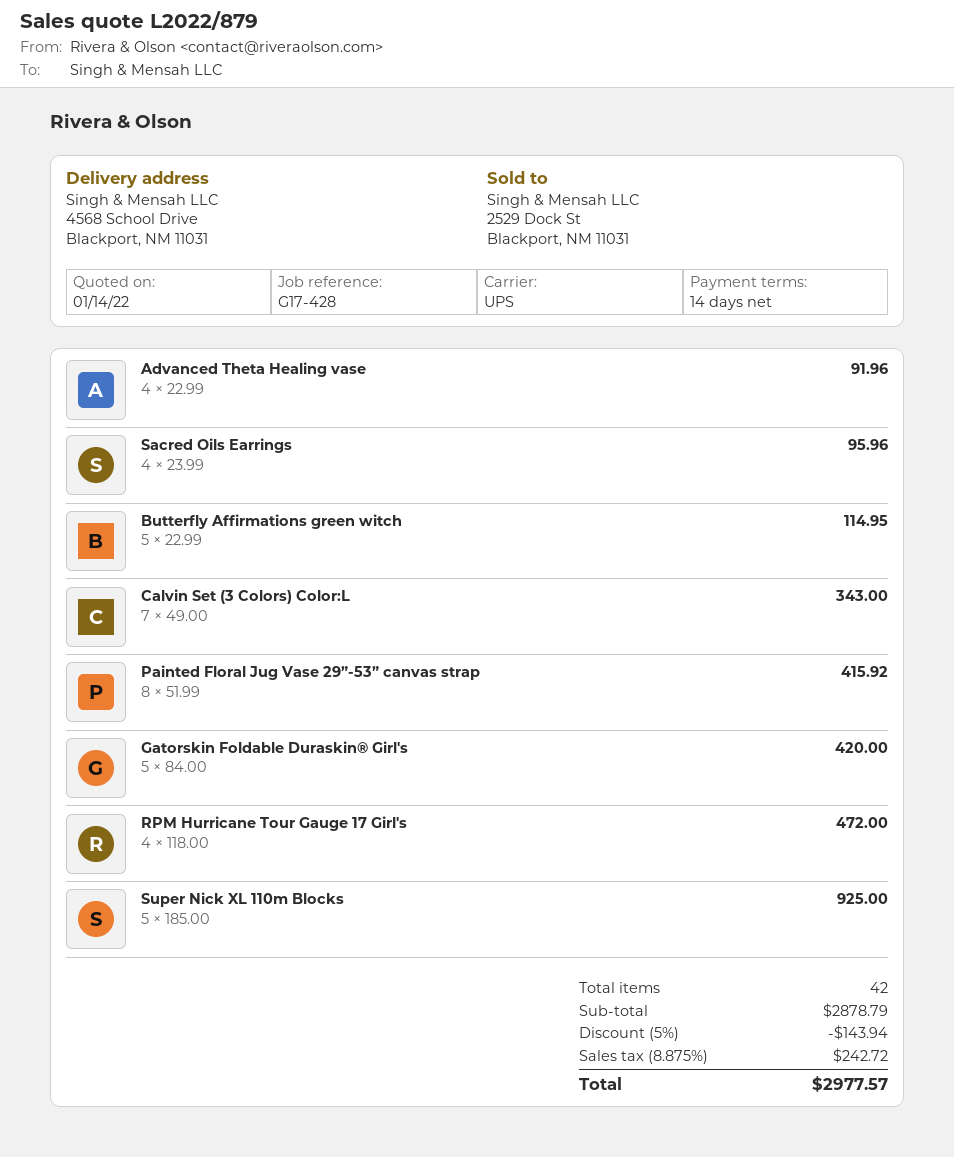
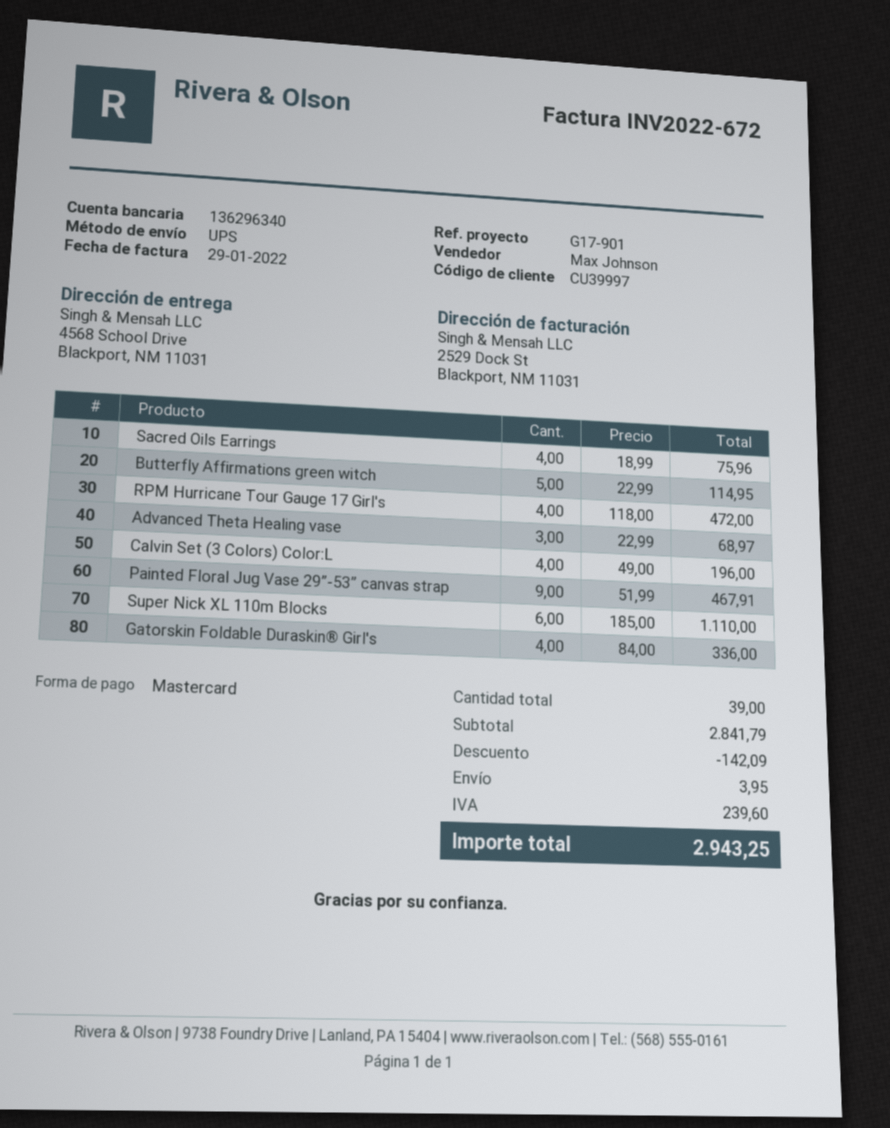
reference: G17-428 -> G17-901
Advanced Theta Healing vase: 4 x 22.99 = 91.96 -> 3 x 22.99 = 68.97
Sacred Oils Earrings: 4 x 23.99 = 95.96 -> 4 x 18.99 = 75.96
Calvin Set (3 Colors) Color:L: 7 x 49.00 = 343.00 -> 4 x 49.00 = 196.00
Painted Floral Jug Vase 29”-53” canvas strap: 8 x 51.99 = 415.92 -> 9 x 51.99 = 467.91
Gatorskin Foldable Duraskin® Girl's: 5 x 84.00 = 420.00 -> 4 x 84.00 = 336.00
Super Nick XL 110m Blocks: 5 x 185.00 = 925.00 -> 6 x 185.00 = 1110.00
total quantity: 42 -> 39
subtotal: 2878.79 -> 2841.79
discount: 143.94 -> 142.09
shipping: none -> 3.95
tax: 242.72 -> 239.60
total: 2977.57 -> 2943.25

